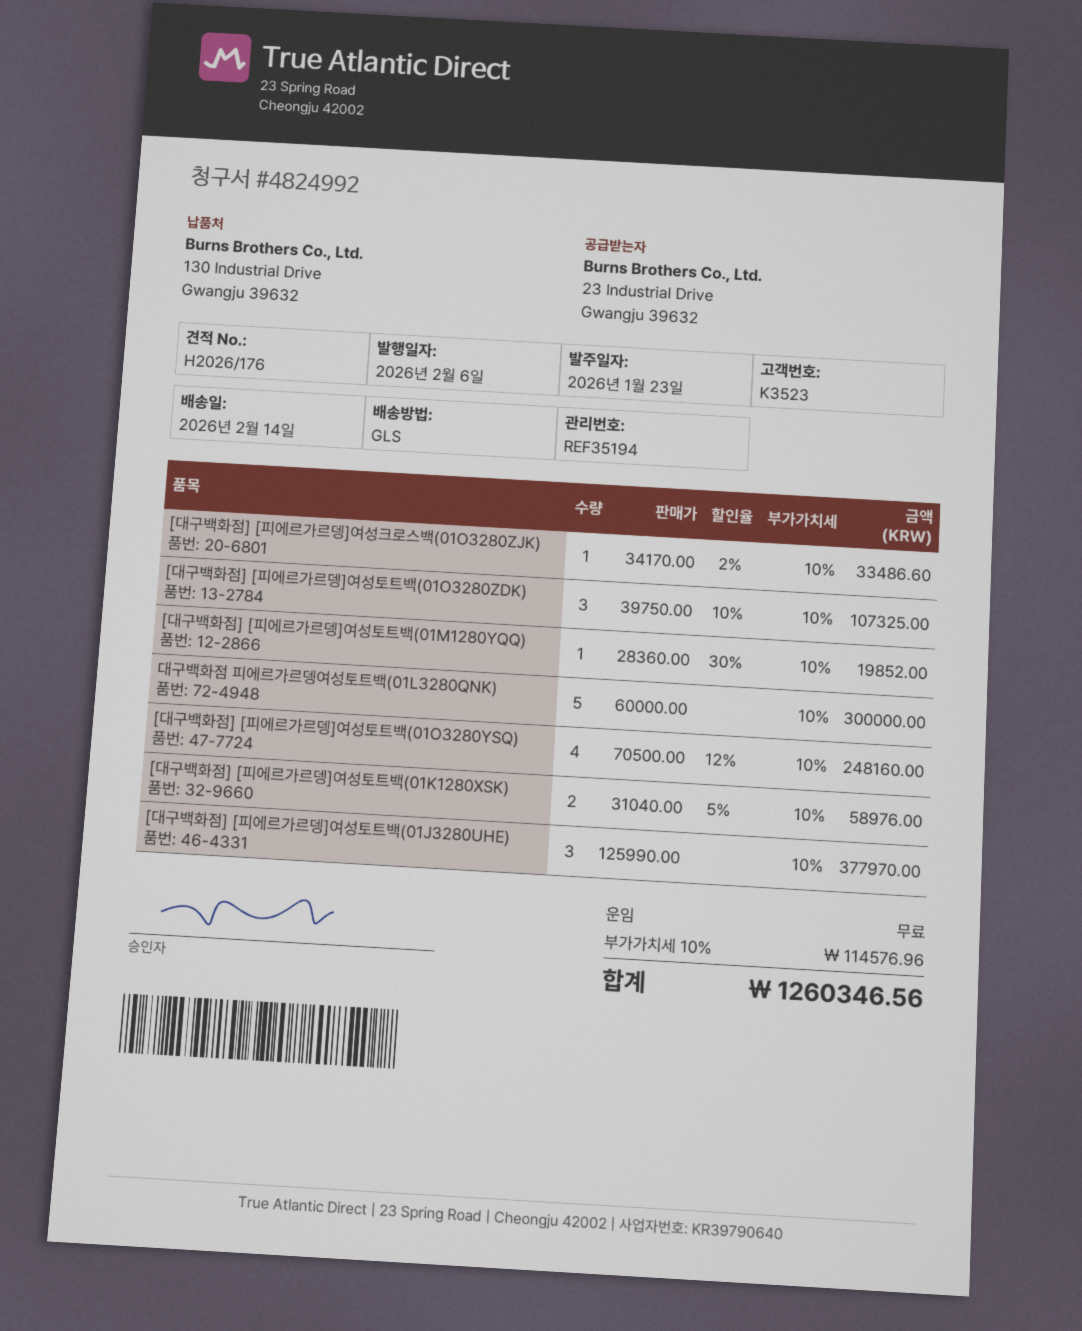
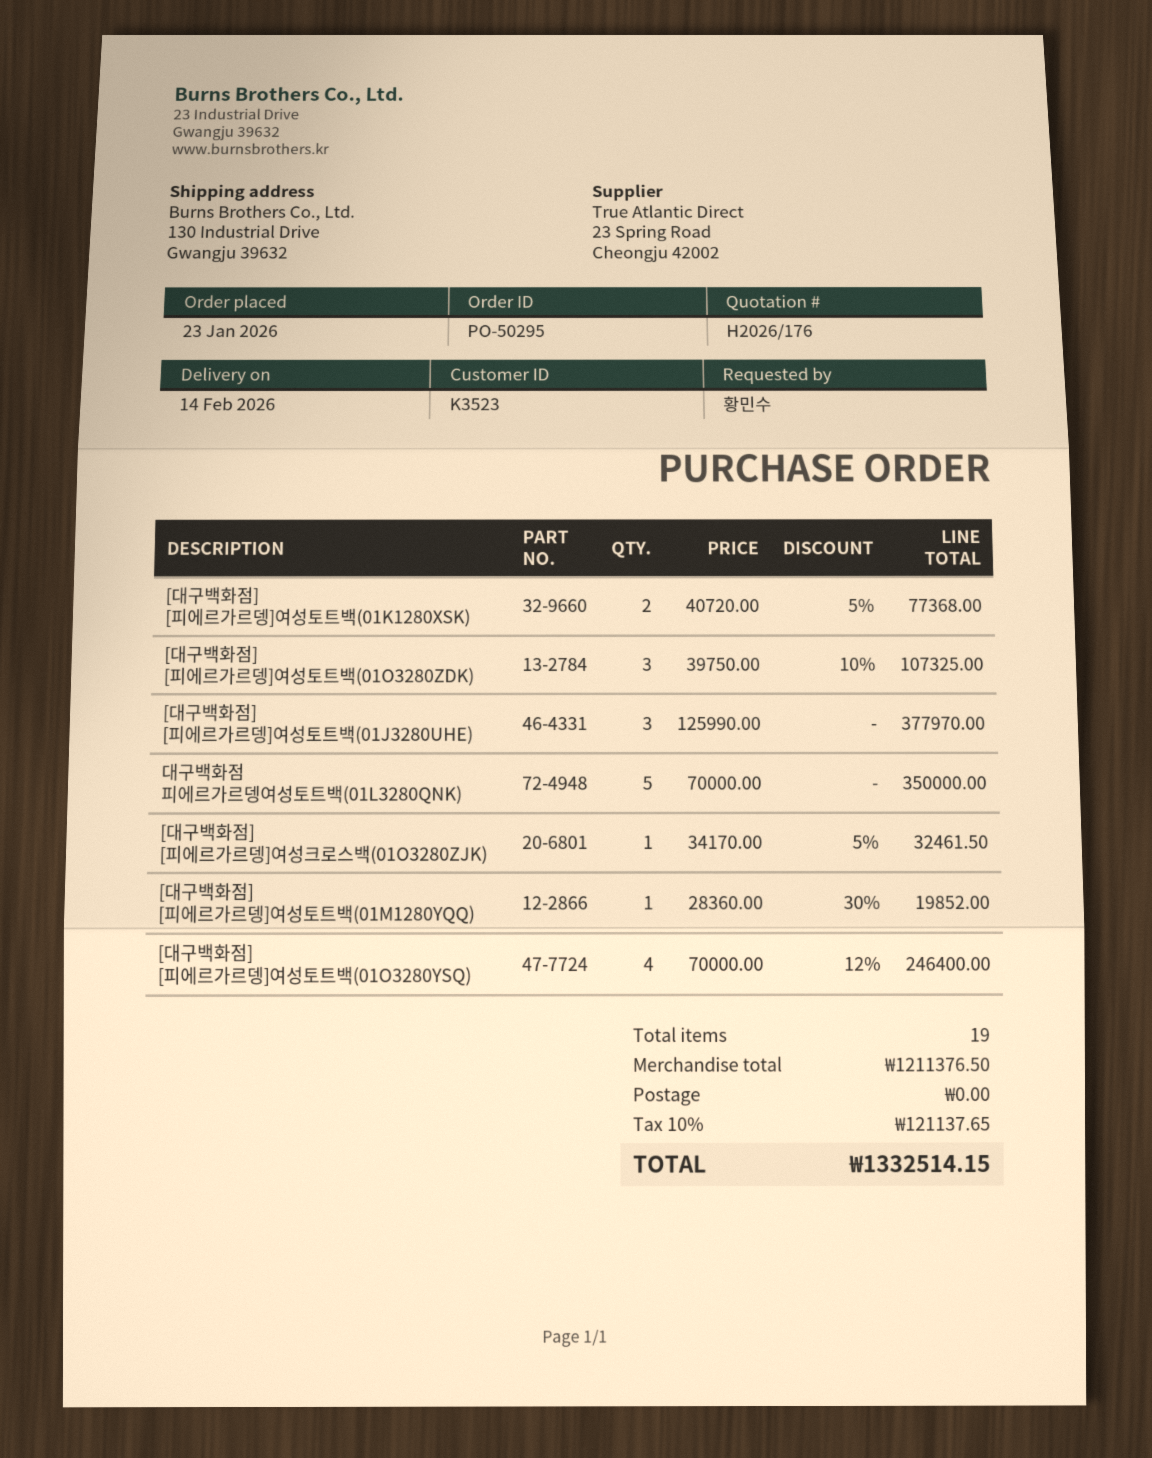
[대구백화점] [피에르가르뎅]여성크로스백(01O3280ZJK): 1 x 34170.00 - 2% = 33486.60 -> 1 x 34170.00 - 5% = 32461.50
대구백화점 피에르가르뎅여성토트백(01L3280QNK): 5 x 60000.00 = 300000.00 -> 5 x 70000.00 = 350000.00
[대구백화점] [피에르가르뎅]여성토트백(01O3280YSQ): 4 x 70500.00 - 12% = 248160.00 -> 4 x 70000.00 - 12% = 246400.00
[대구백화점] [피에르가르뎅]여성토트백(01K1280XSK): 2 x 31040.00 - 5% = 58976.00 -> 2 x 40720.00 - 5% = 77368.00
tax: 10% = 114576.96 -> 10% = 121137.65
total: 1260346.56 -> 1332514.15

